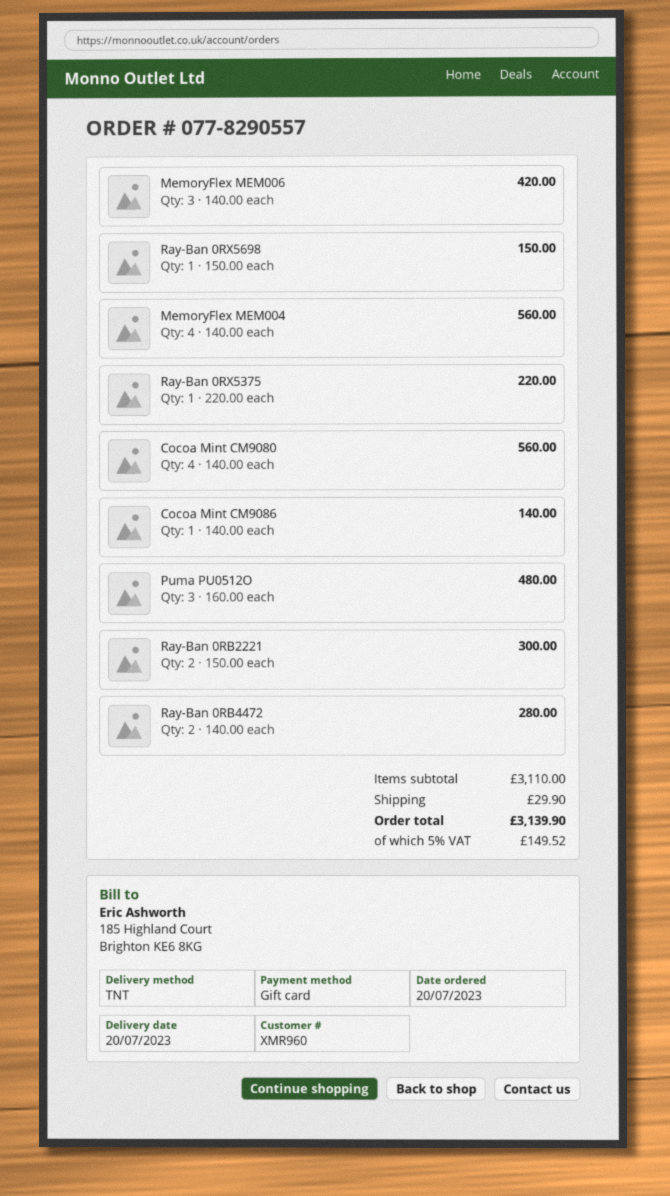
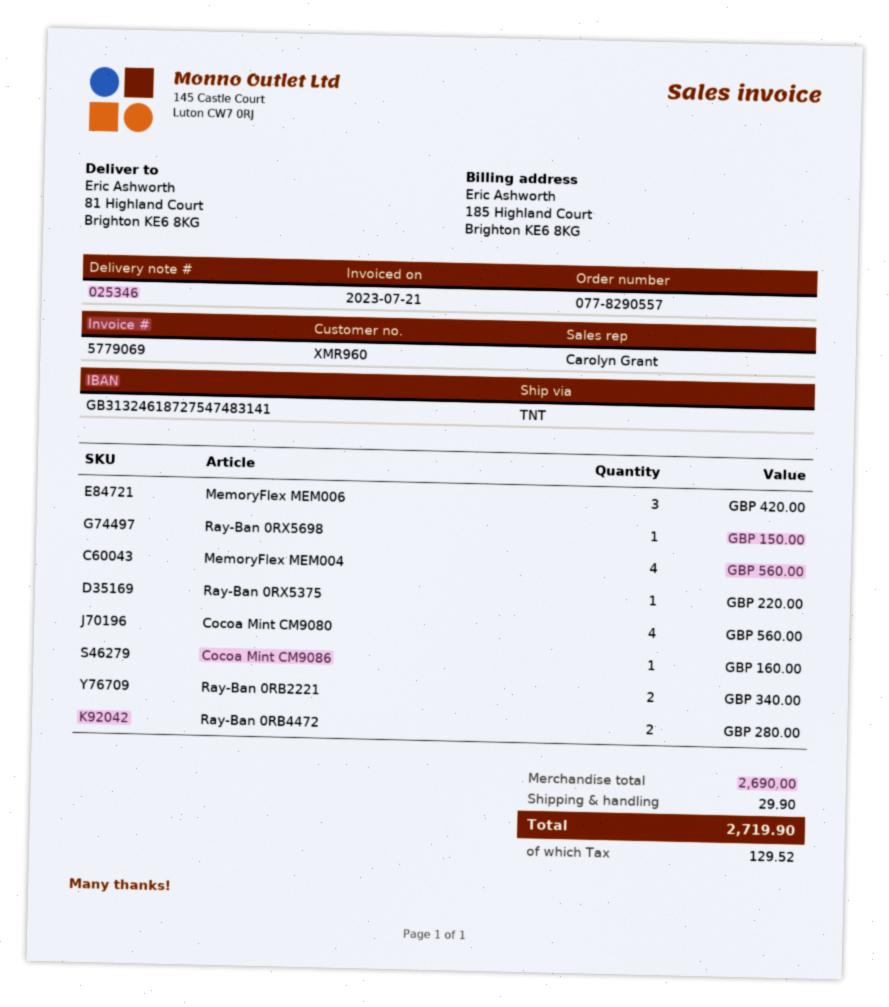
Cocoa Mint CM9086: 1 for 140.00 -> 1 for 160.00
Puma PU0512O: 3 for 480.00 -> none
Ray-Ban 0RB2221: 2 for 300.00 -> 2 for 340.00
subtotal: 3110.00 -> 2690.00
tax: 149.52 -> 129.52
total: 3139.90 -> 2719.90

